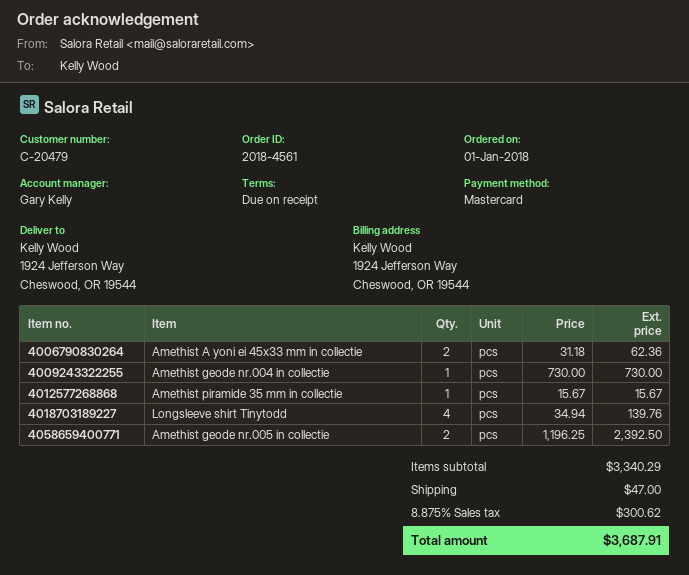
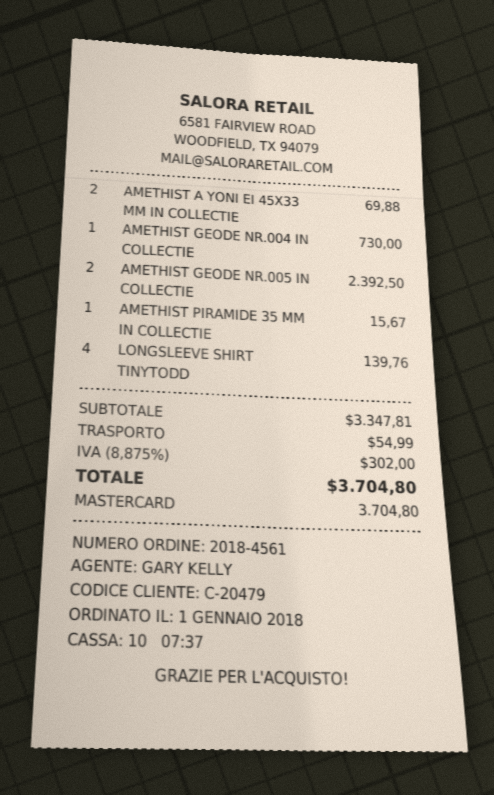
Amethist A yoni ei 45x33 mm in collectie: 2 for 62.36 -> 2 for 69.88
subtotal: 3340.29 -> 3347.81
shipping: 47.00 -> 54.99
tax: 8.875% = 300.62 -> 8.875% = 302.00
total: 3687.91 -> 3704.80

